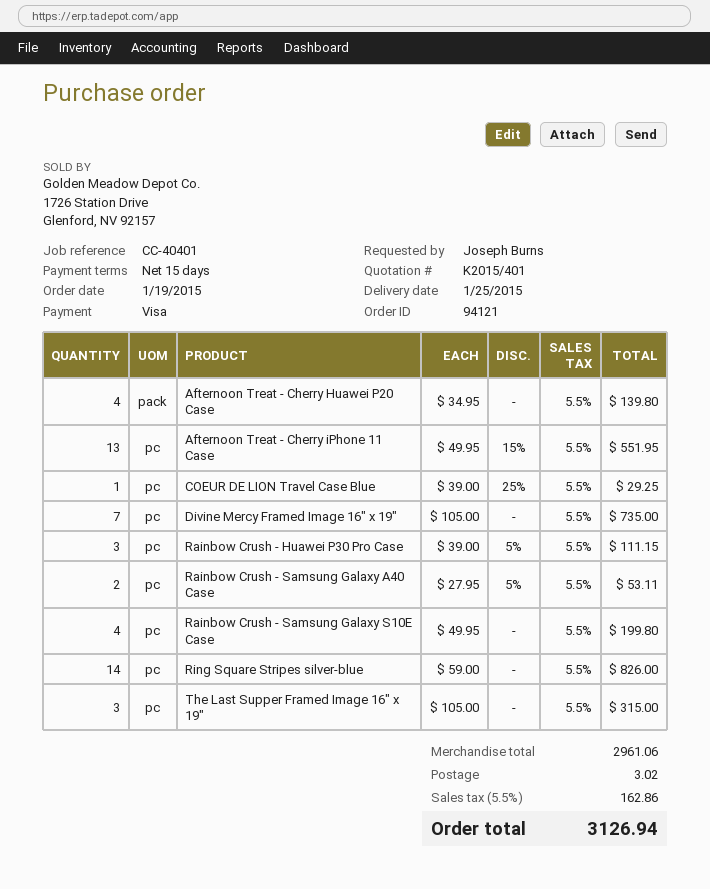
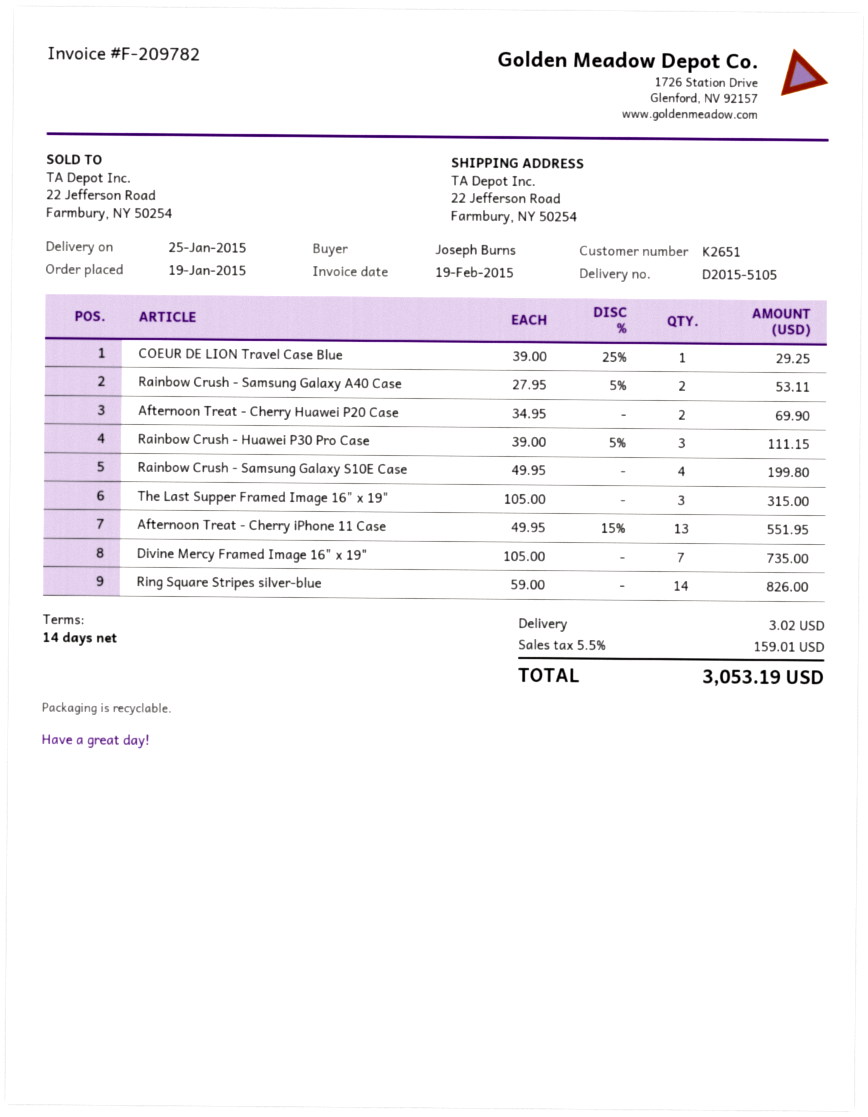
payment terms: 15 days -> 14 days
Afternoon Treat - Cherry Huawei P20 Case: 4 x 34.95 = 139.80 -> 2 x 34.95 = 69.90
tax: 5.5% = 162.86 -> 5.5% = 159.01
total: 3126.94 -> 3053.19

